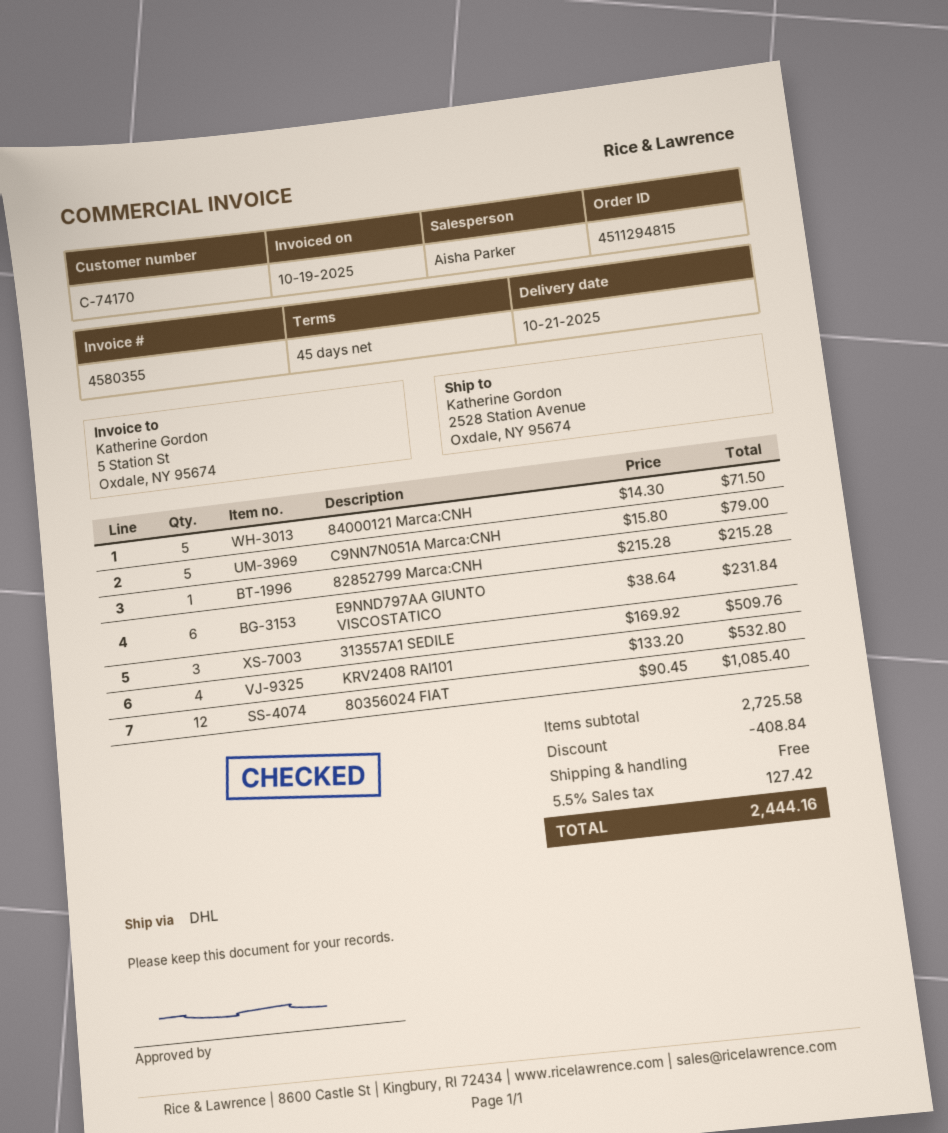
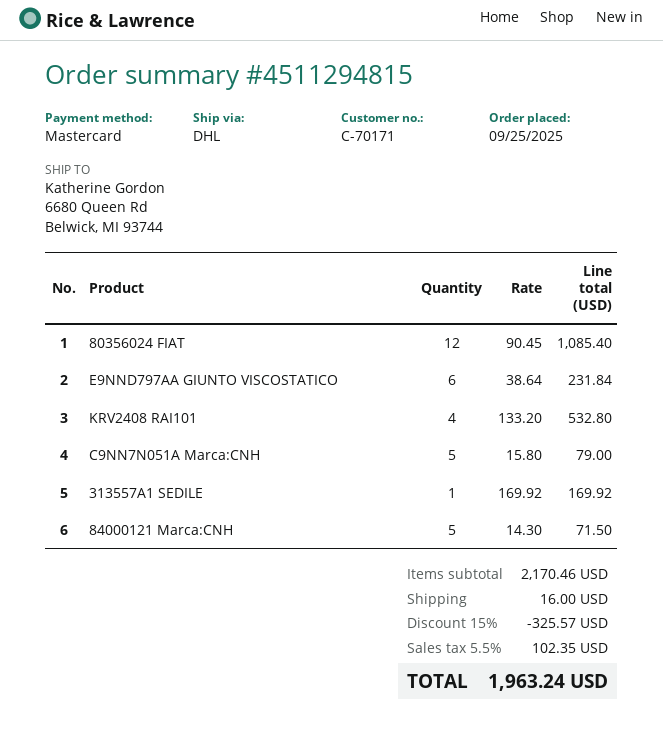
customer number: C-74170 -> C-70171
ship to: 2528 Station Avenue, Oxdale, NY 95674 -> 6680 Queen Rd, Belwick, MI 93744
82852799 Marca:CNH: 1 x 215.28 = 215.28 -> none
313557A1 SEDILE: 3 x 169.92 = 509.76 -> 1 x 169.92 = 169.92
subtotal: 2725.58 -> 2170.46
discount: 408.84 -> 325.57
shipping: 0.00 -> 16.00
tax: 5.5% = 127.42 -> 5.5% = 102.35
total: 2444.16 -> 1963.24

